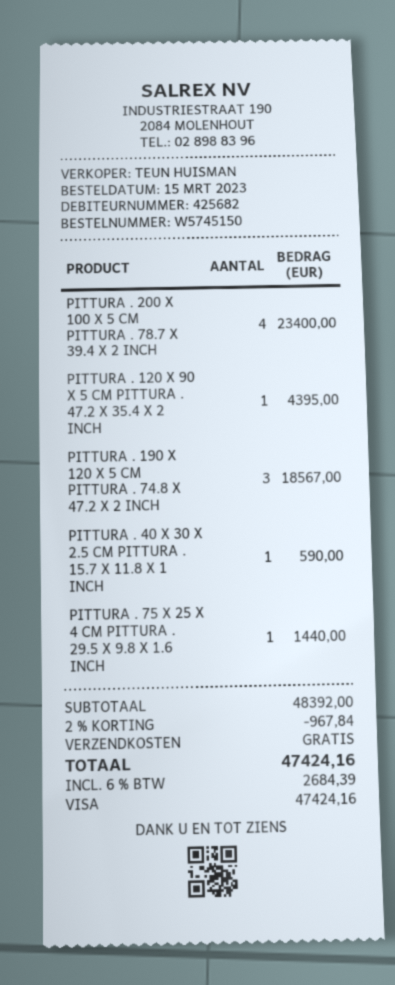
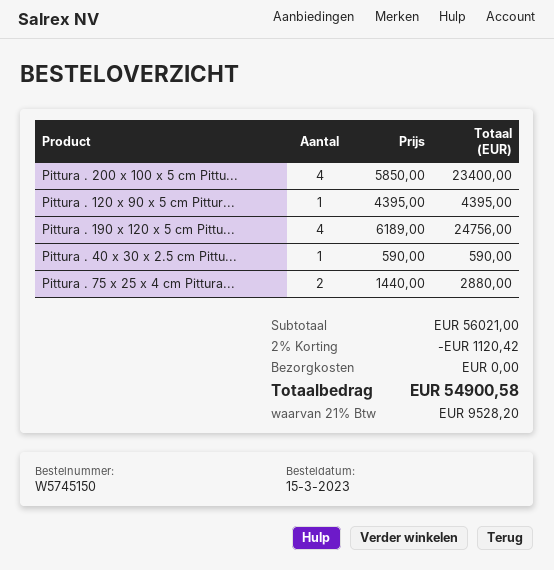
PITTURA . 190 X 120 X 5 CM PITTURA . 74.8 X 47.2 X 2 INCH: 3 for 18567.00 -> 4 for 24756.00
PITTURA . 75 X 25 X 4 CM PITTURA . 29.5 X 9.8 X 1.6 INCH: 1 for 1440.00 -> 2 for 2880.00
subtotal: 48392.00 -> 56021.00
discount: 2% = 967.84 -> 2% = 1120.42
tax: 6% = 2684.39 -> 21% = 9528.20
total: 47424.16 -> 54900.58

